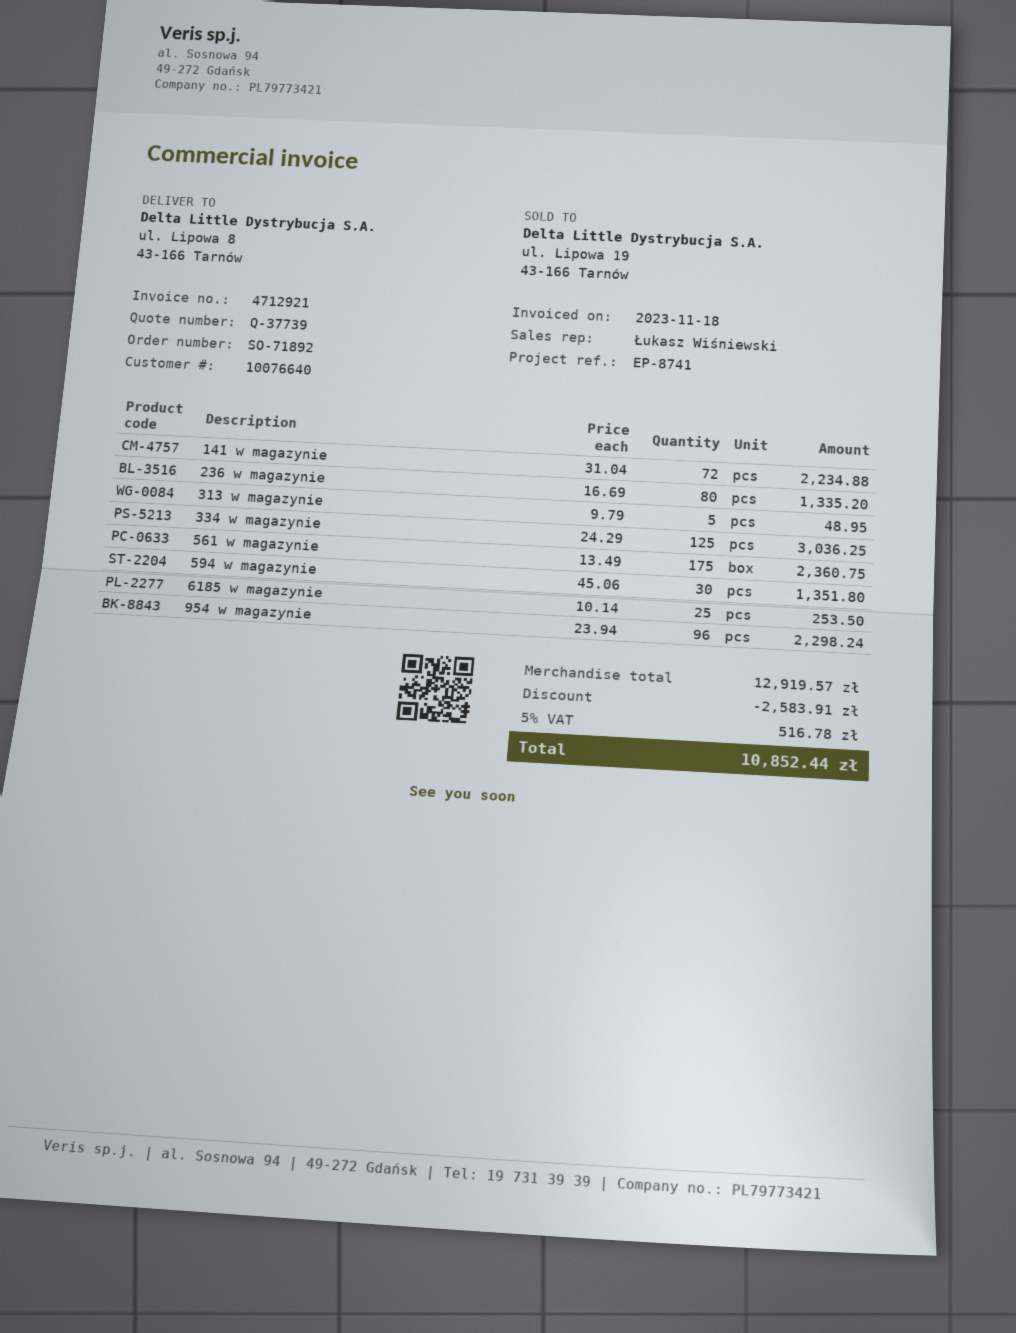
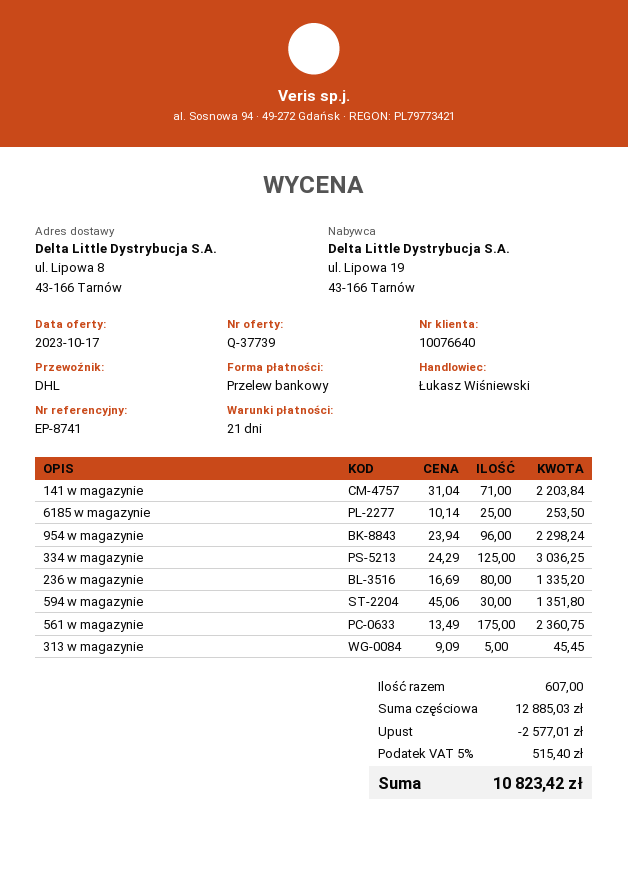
141 w magazynie: 72 x 31.04 = 2234.88 -> 71 x 31.04 = 2203.84
313 w magazynie: 5 x 9.79 = 48.95 -> 5 x 9.09 = 45.45
subtotal: 12919.57 -> 12885.03
discount: 2583.91 -> 2577.01
tax: 5% = 516.78 -> 5% = 515.40
total: 10852.44 -> 10823.42

